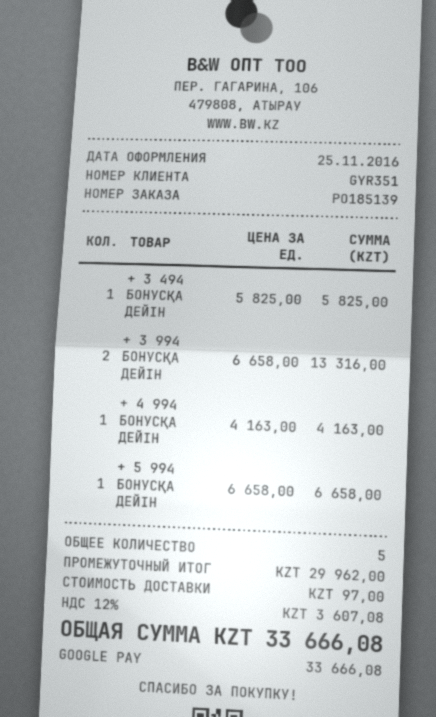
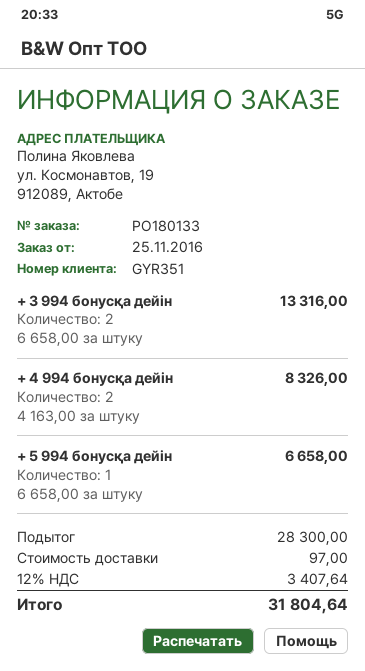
order number: PO185139 -> PO180133
+ 3 494 БОНУСҚА ДЕЙІН: 1 x 5825.00 = 5825.00 -> none
+ 4 994 БОНУСҚА ДЕЙІН: 1 x 4163.00 = 4163.00 -> 2 x 4163.00 = 8326.00
subtotal: 29962.00 -> 28300.00
tax: 12% = 3607.08 -> 12% = 3407.64
total: 33666.08 -> 31804.64

